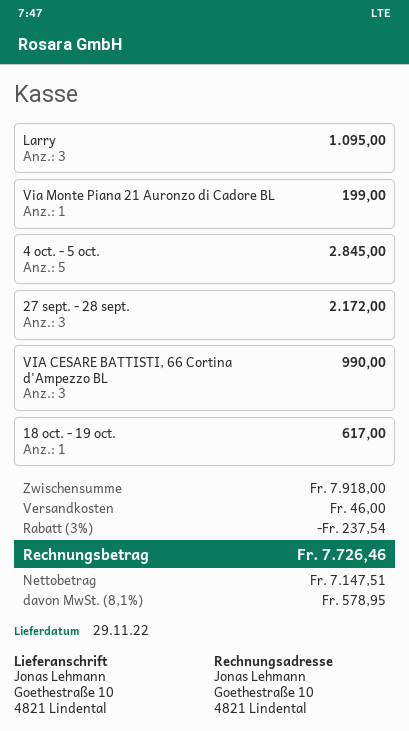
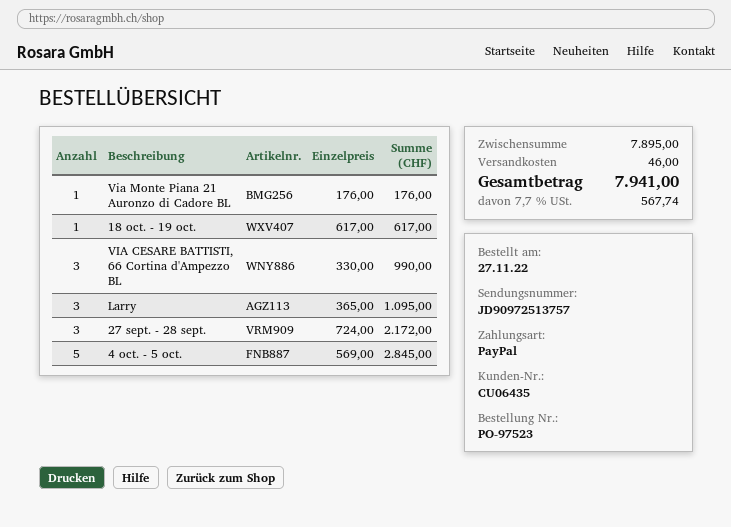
Via Monte Piana 21 Auronzo di Cadore BL: 1 for 199.00 -> 1 for 176.00
subtotal: 7918.00 -> 7895.00
discount: 3% = 237.54 -> none
tax: 8.1% = 578.95 -> 7.7% = 567.74
total: 7726.46 -> 7941.00

